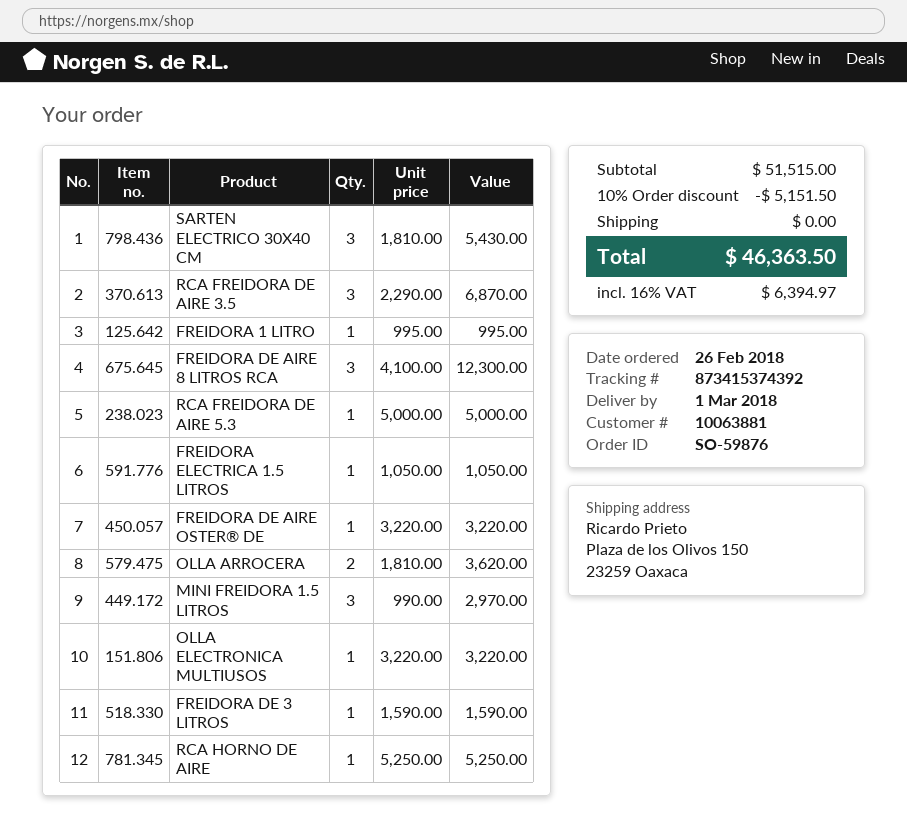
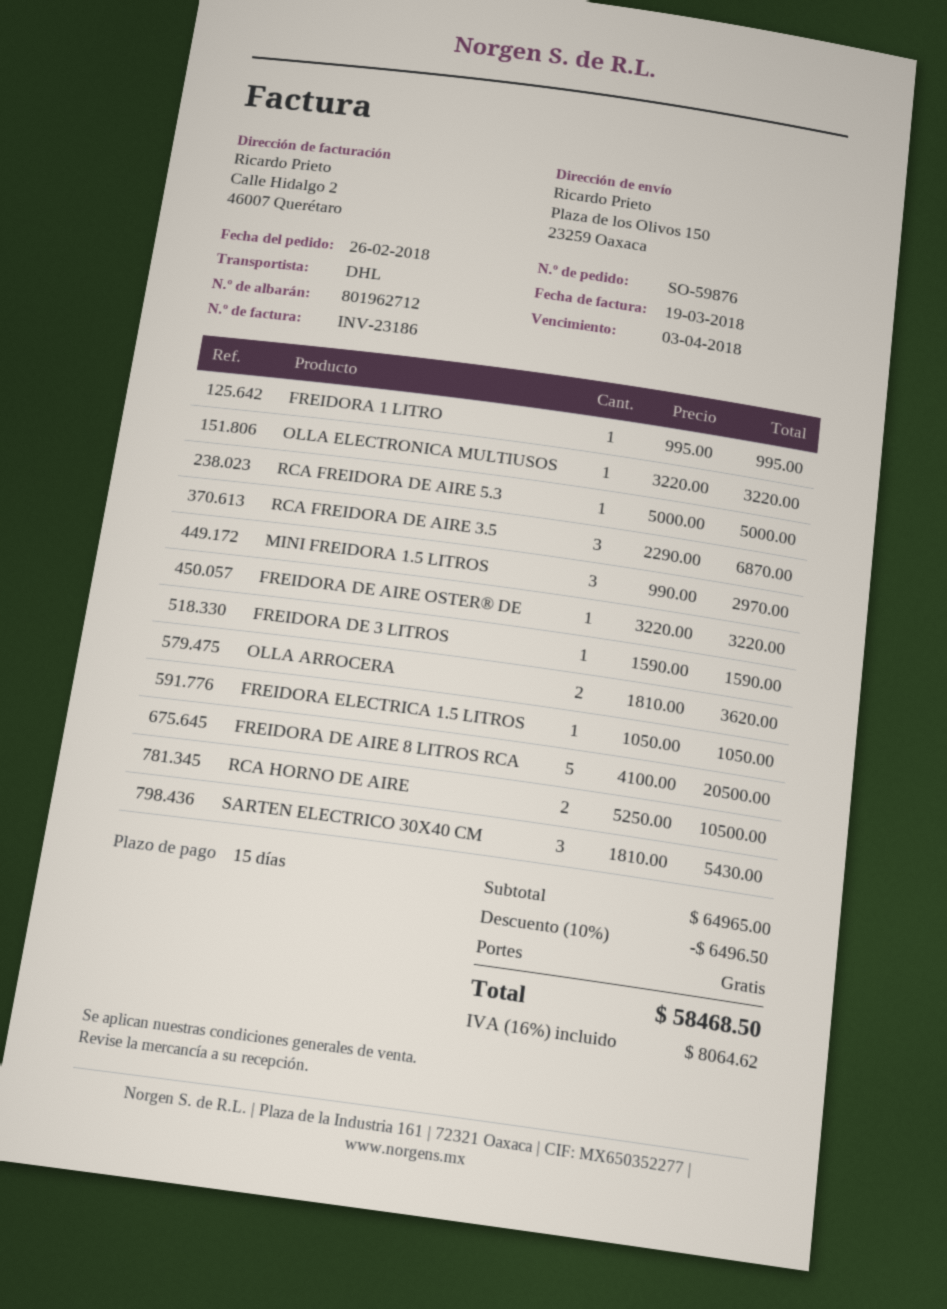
FREIDORA DE AIRE 8 LITROS RCA: 3 x 4100.00 = 12300.00 -> 5 x 4100.00 = 20500.00
RCA HORNO DE AIRE: 1 x 5250.00 = 5250.00 -> 2 x 5250.00 = 10500.00
subtotal: 51515.00 -> 64965.00
discount: 10% = 5151.50 -> 10% = 6496.50
tax: 16% = 6394.97 -> 16% = 8064.62
total: 46363.50 -> 58468.50

